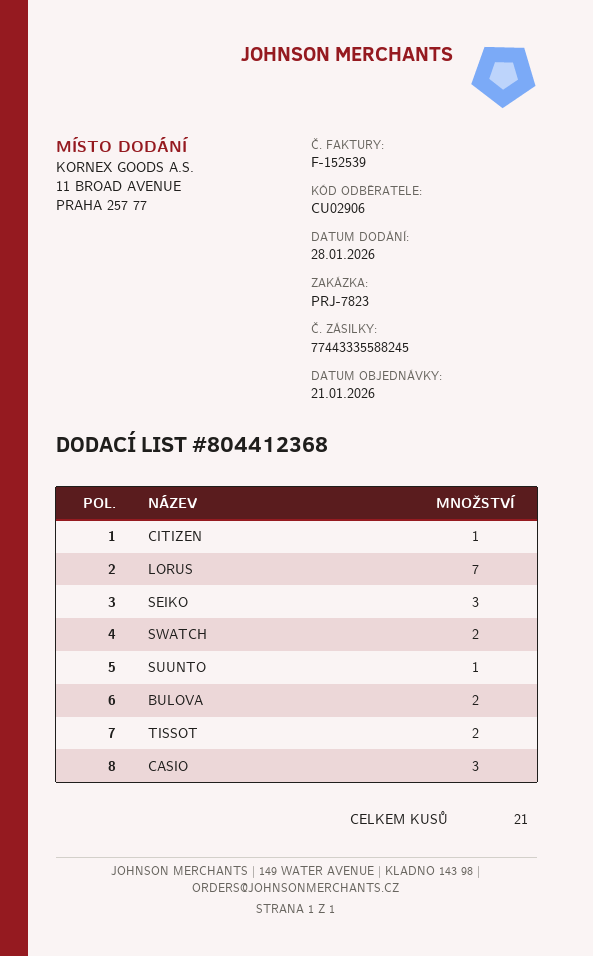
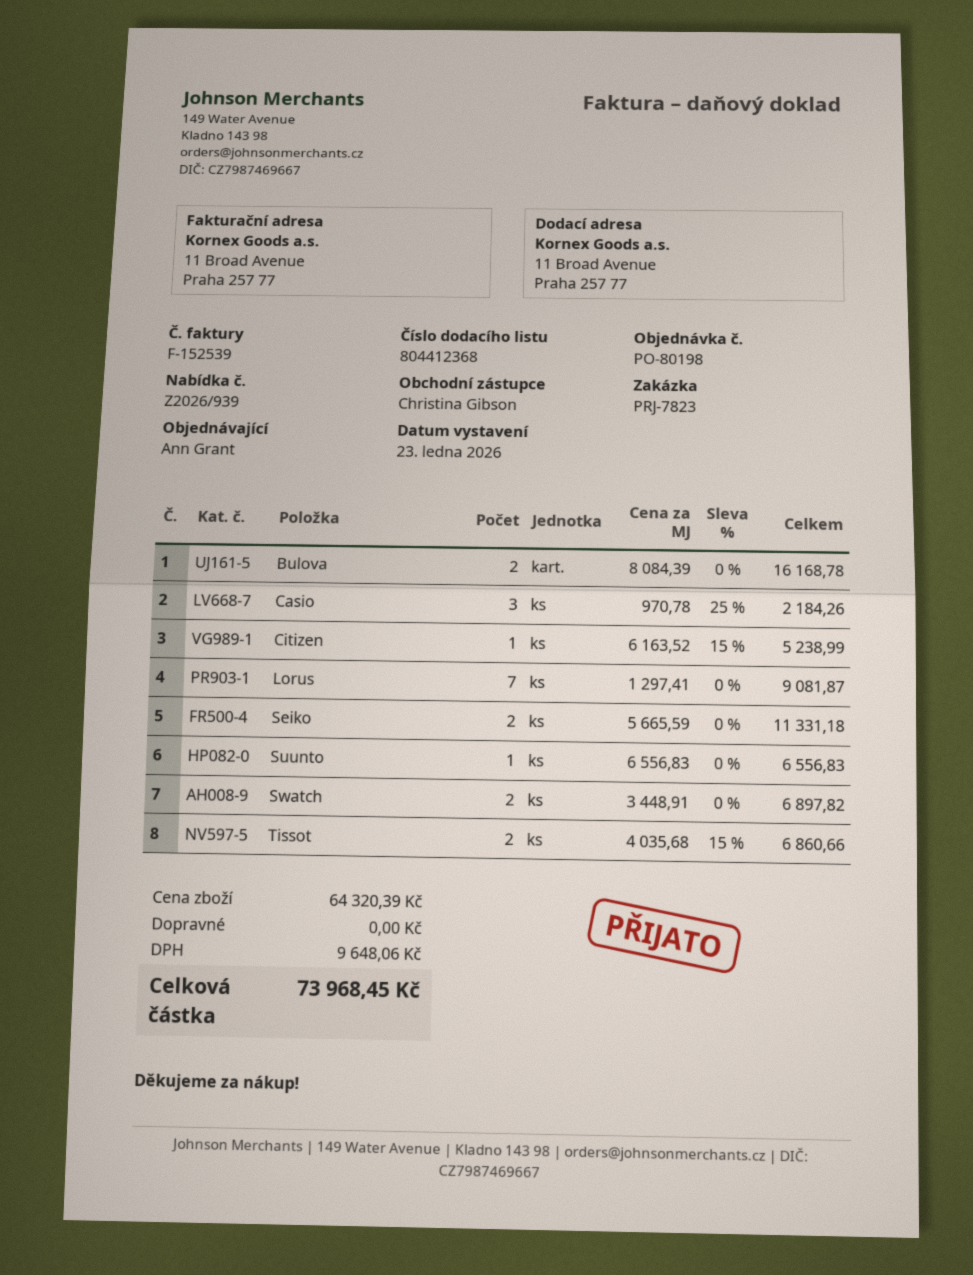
SEIKO: 3 -> 2

